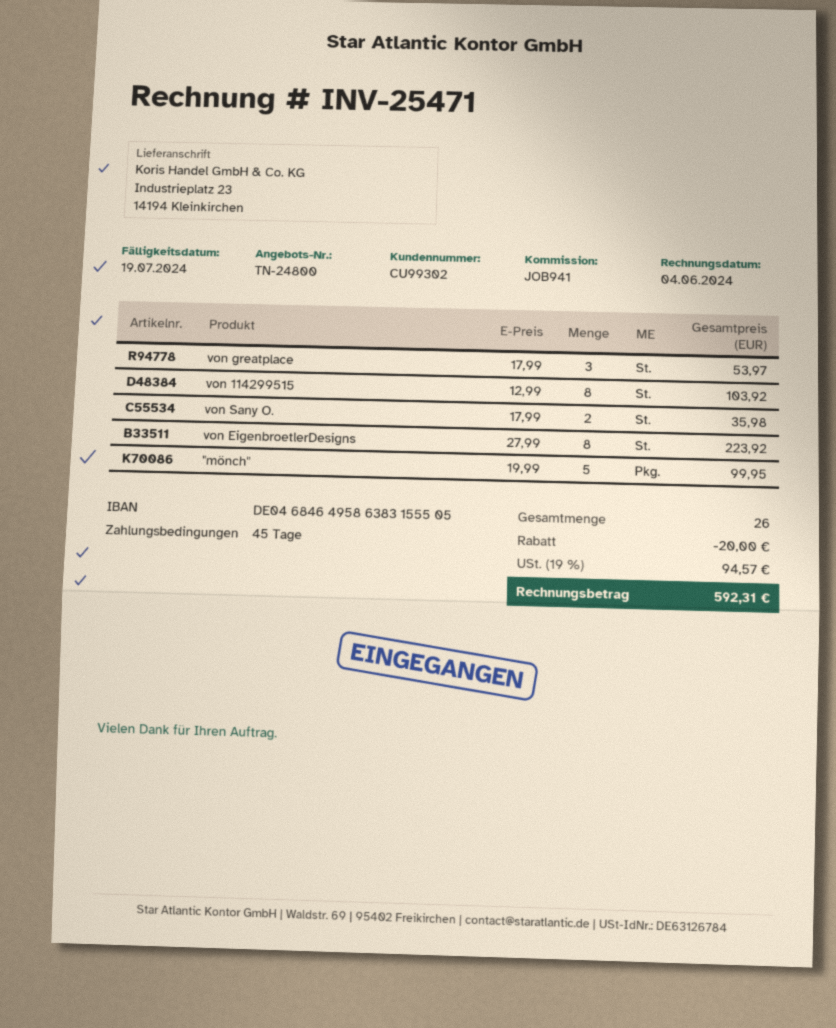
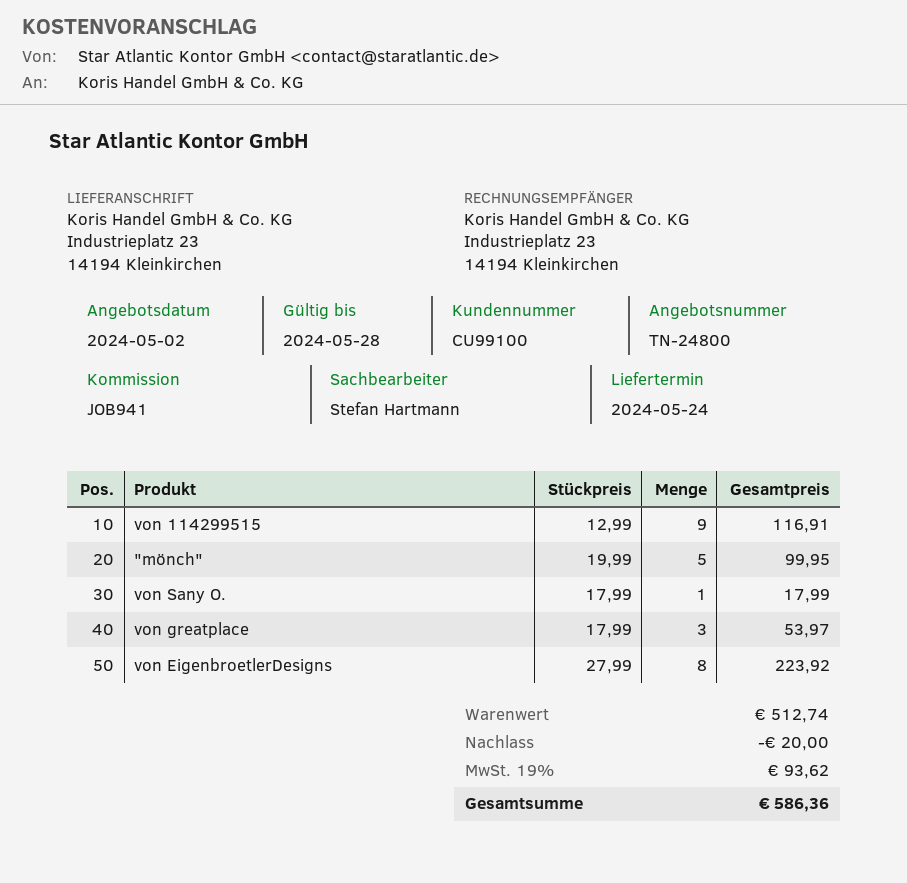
customer number: CU99302 -> CU99100
von 114299515: 8 x 12.99 = 103.92 -> 9 x 12.99 = 116.91
von Sany O.: 2 x 17.99 = 35.98 -> 1 x 17.99 = 17.99
tax: 19% = 94.57 -> 19% = 93.62
total: 592.31 -> 586.36

